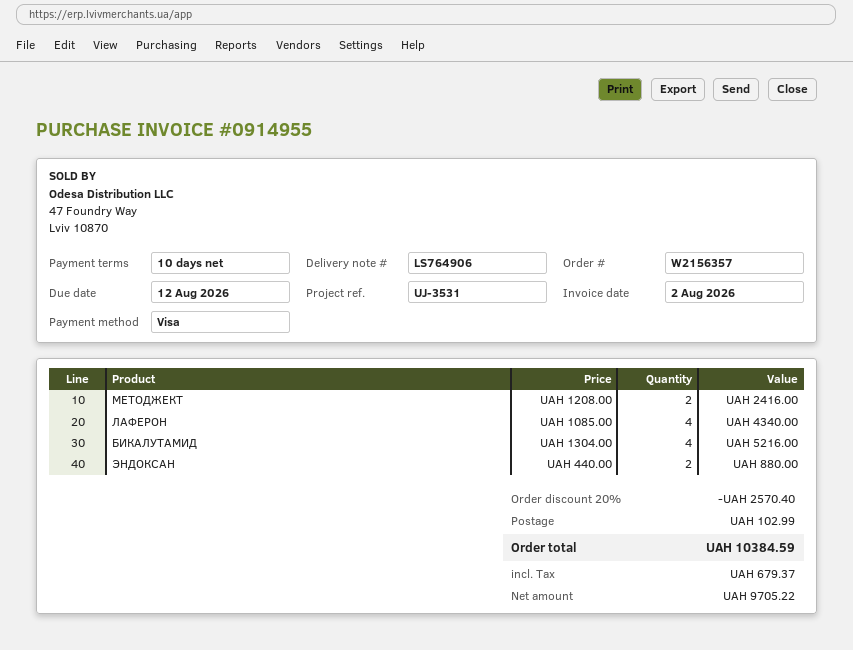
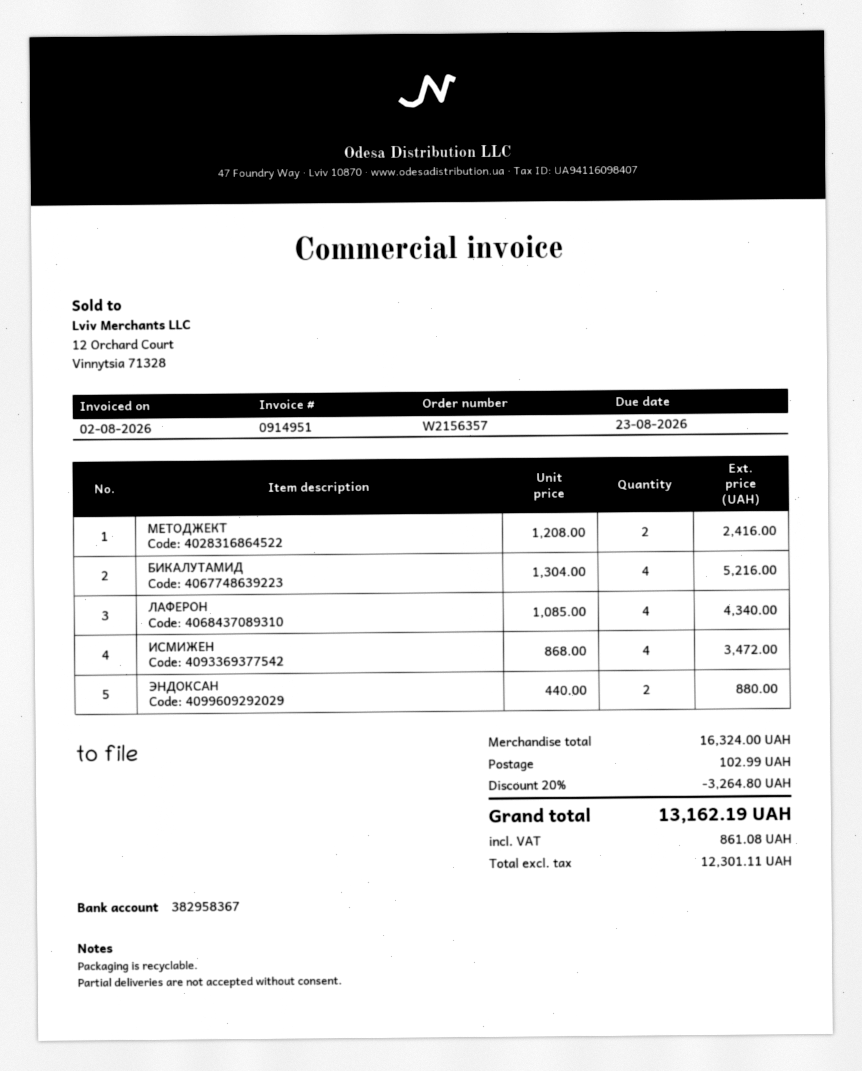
invoice number: 0914955 -> 0914951
due date: 2026-08-12 -> 2026-08-23
ИСМИЖЕН: none -> 4 x 868.00 = 3472.00
discount: 20% = 2570.40 -> 20% = 3264.80
net: 9705.22 -> 12301.11
tax: 679.37 -> 861.08
total: 10384.59 -> 13162.19

